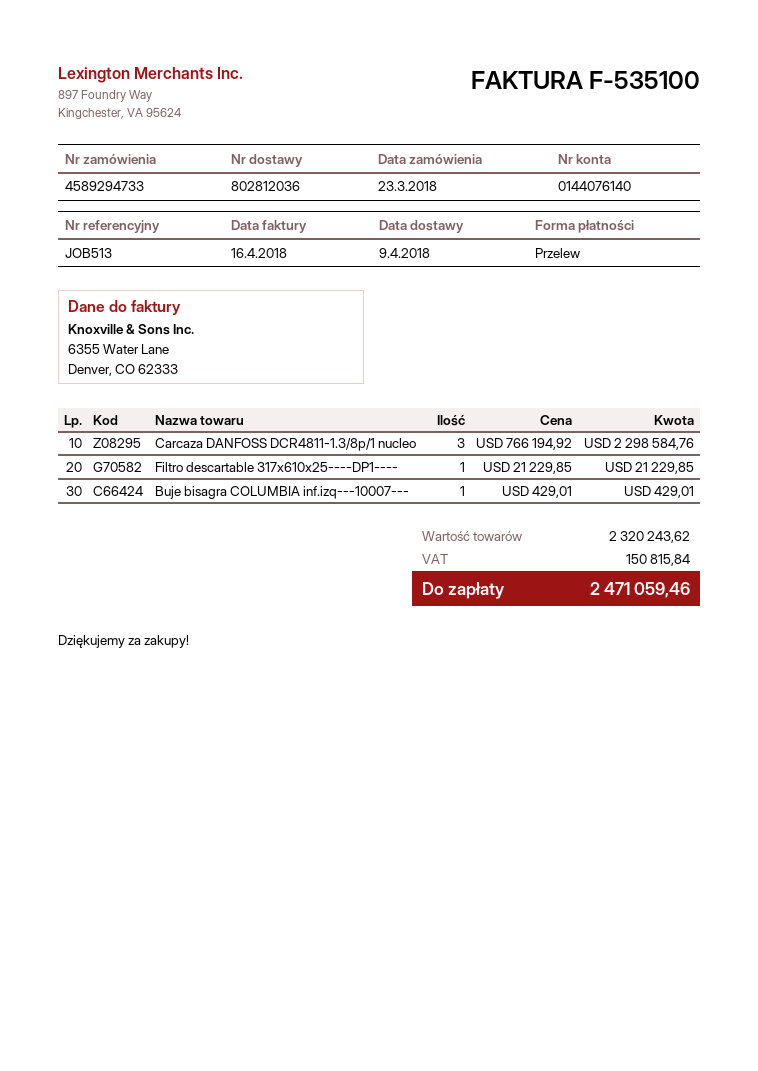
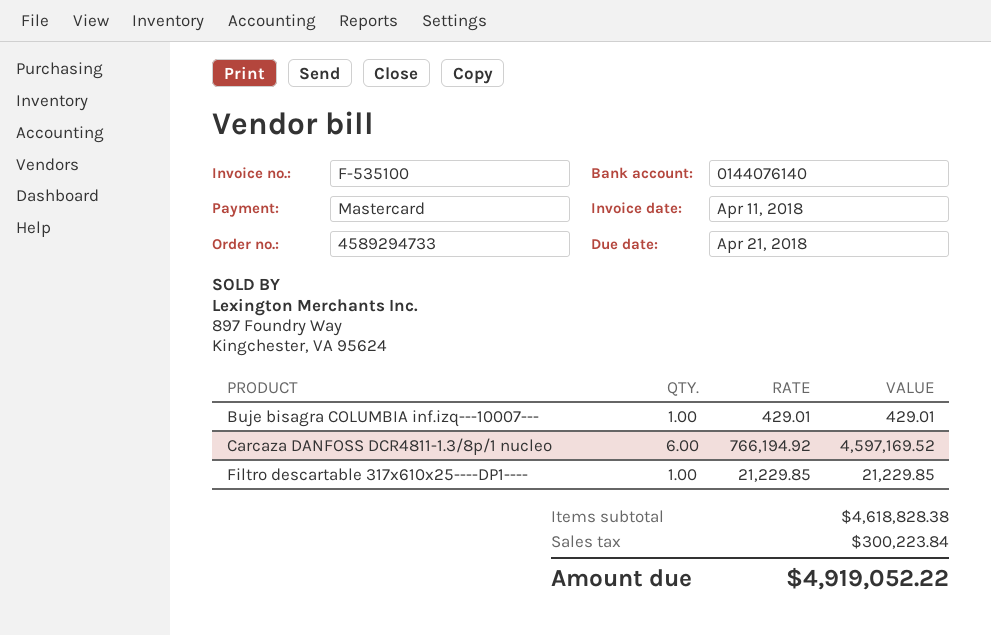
invoice date: 2018-04-16 -> 2018-04-11
payment method: bank transfer -> Mastercard
Carcaza DANFOSS DCR4811-1.3/8p/1 nucleo: 3 x 766194.92 = 2298584.76 -> 6 x 766194.92 = 4597169.52
subtotal: 2320243.62 -> 4618828.38
tax: 150815.84 -> 300223.84
total: 2471059.46 -> 4919052.22

